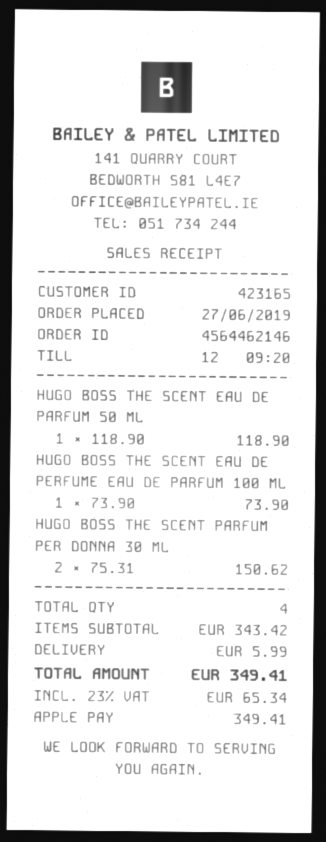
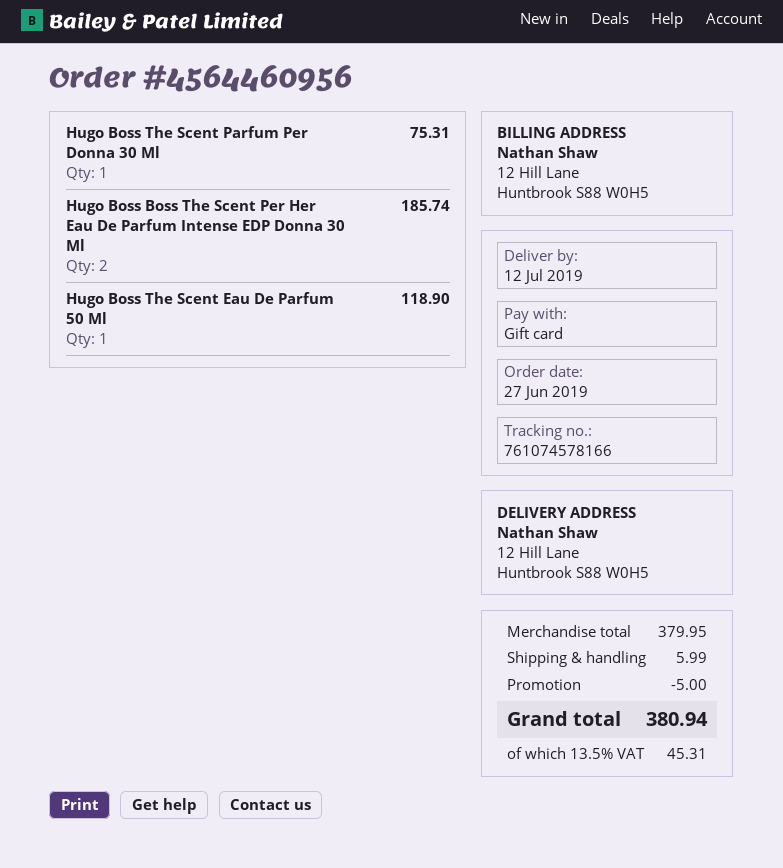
order number: 4564462146 -> 4564460956
payment method: Apple Pay -> gift card
HUGO BOSS THE SCENT EAU DE PERFUME EAU DE PARFUM 100 ML: 1 for 73.90 -> none
HUGO BOSS THE SCENT PARFUM PER DONNA 30 ML: 2 for 150.62 -> 1 for 75.31
Hugo Boss Boss The Scent Per Her Eau De Parfum Intense EDP Donna 30 Ml: none -> 2 for 185.74
subtotal: 343.42 -> 379.95
discount: none -> 5.00
tax: 23% = 65.34 -> 13.5% = 45.31
total: 349.41 -> 380.94

